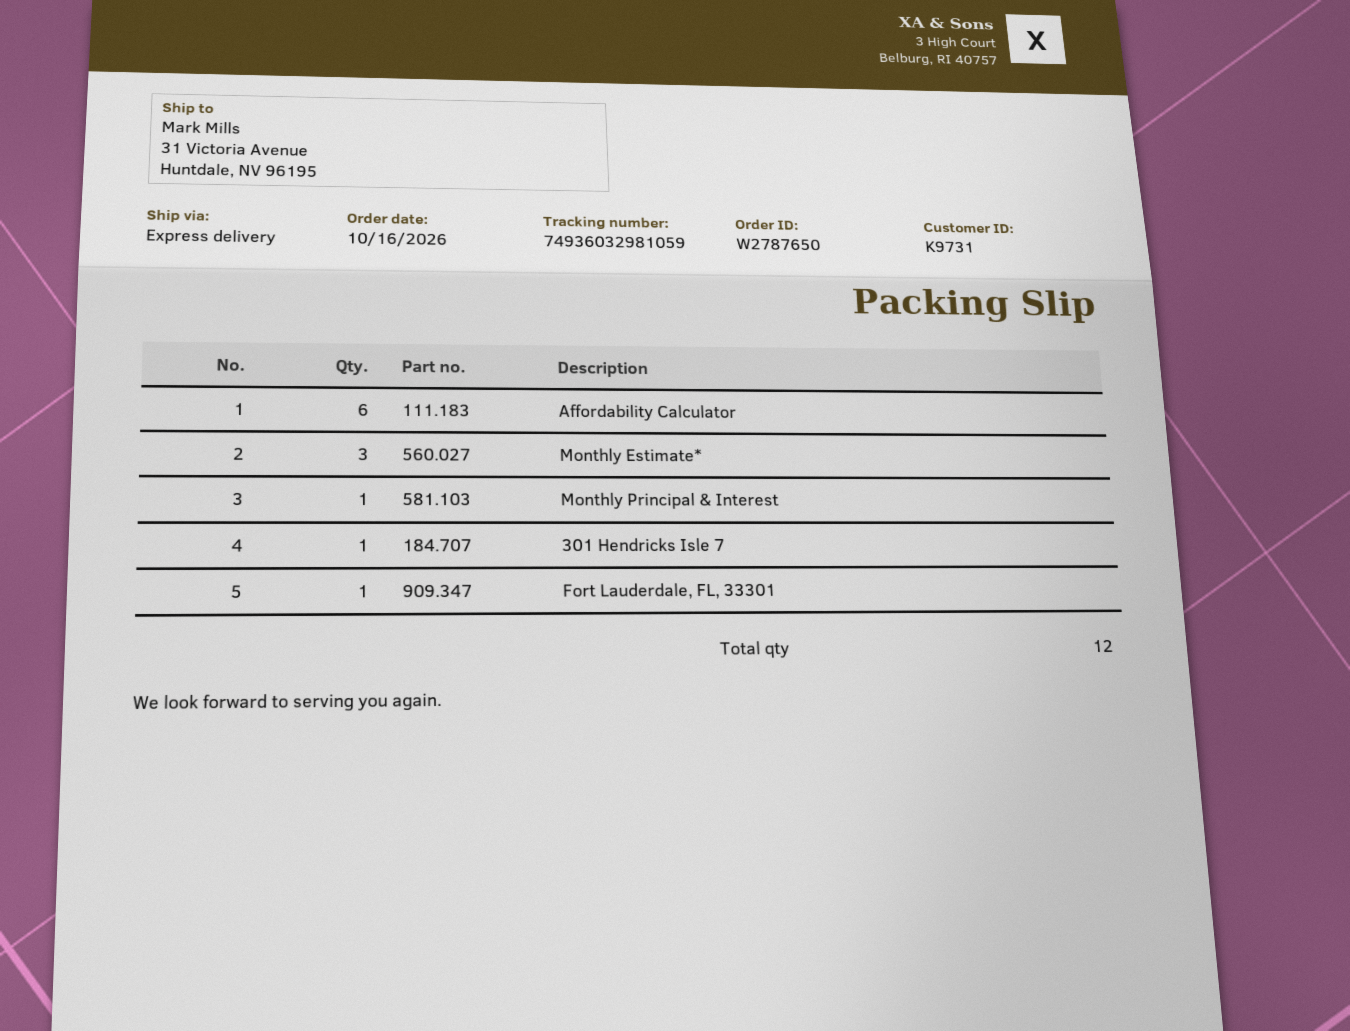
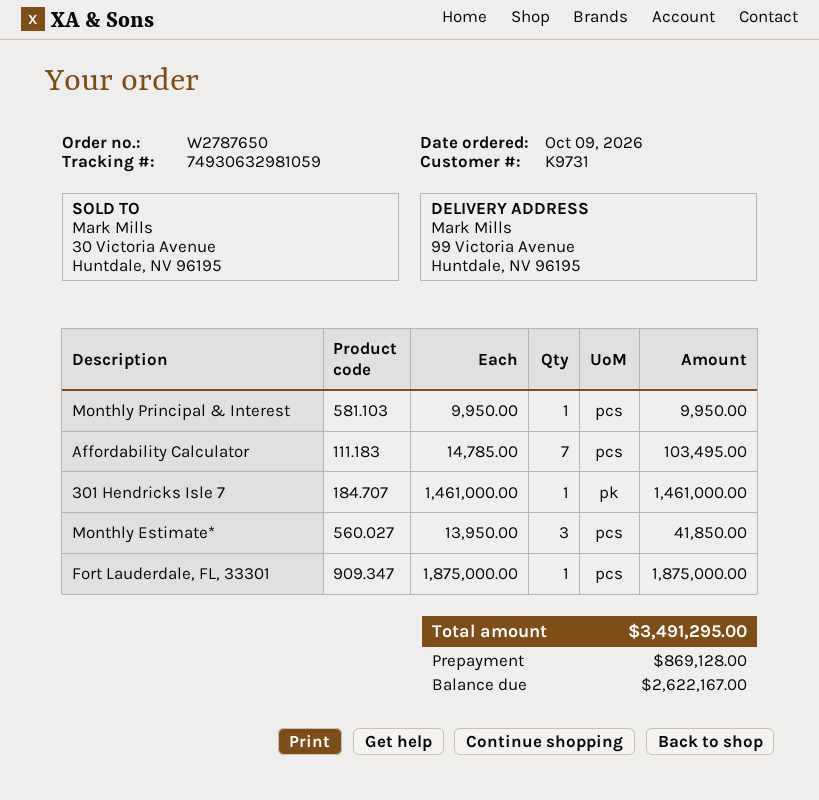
order date: 2026-10-16 -> 2026-10-09
tracking number: 74936032981059 -> 74930632981059
ship to: 31 Victoria Avenue, Huntdale, NV 96195 -> 99 Victoria Avenue, Huntdale, NV 96195
Affordability Calculator: 6 -> 7

